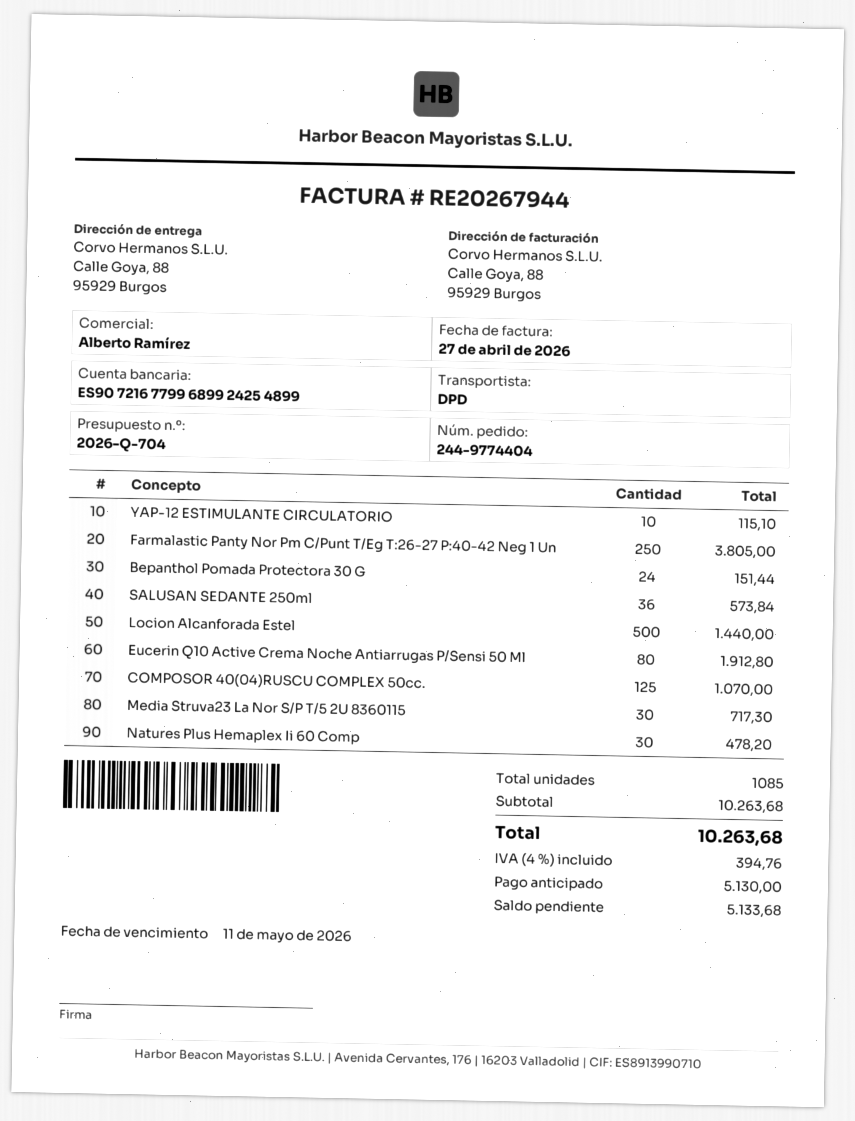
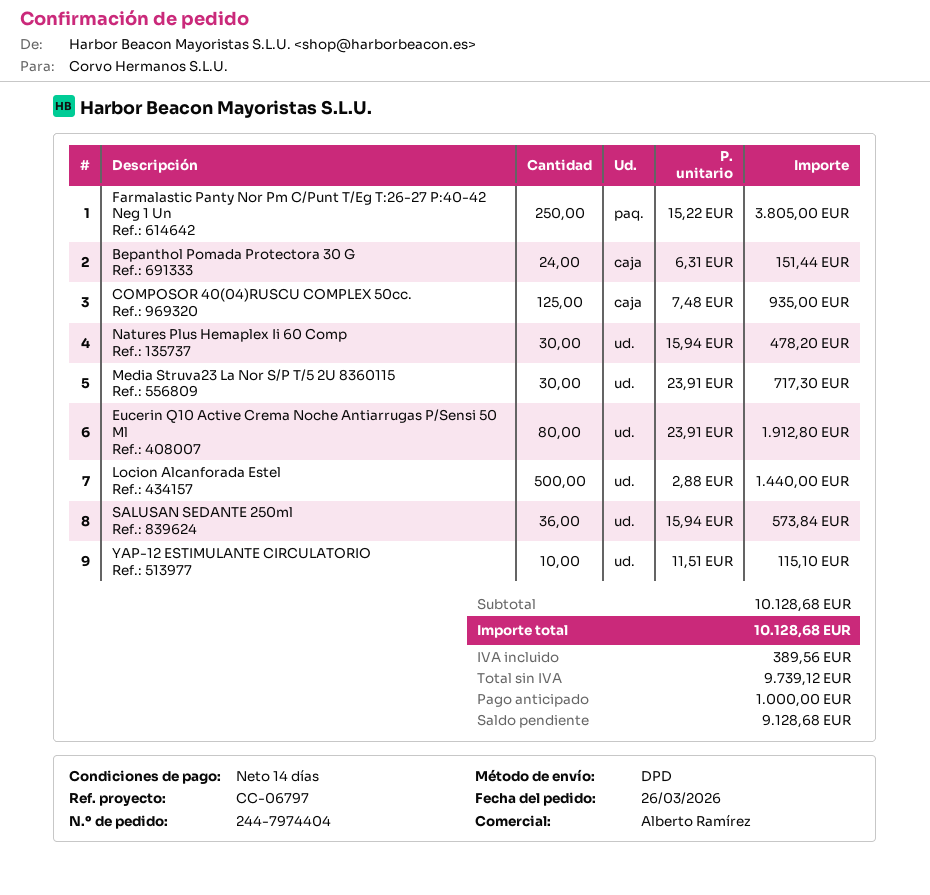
order number: 244-9774404 -> 244-7974404
COMPOSOR 40(04)RUSCU COMPLEX 50cc.: 125 for 1070.00 -> 125 for 935.00
subtotal: 10263.68 -> 10128.68
tax: 394.76 -> 389.56
total: 10263.68 -> 10128.68
deposit: 5130.00 -> 1000.00
balance: 5133.68 -> 9128.68

